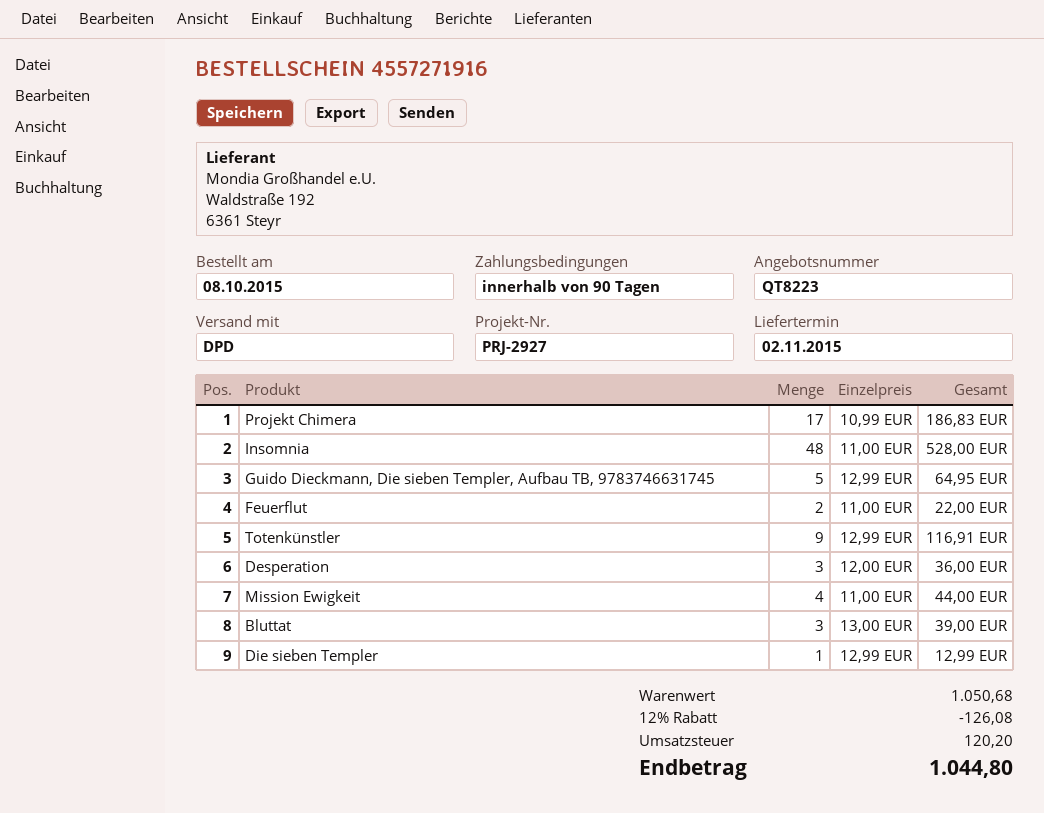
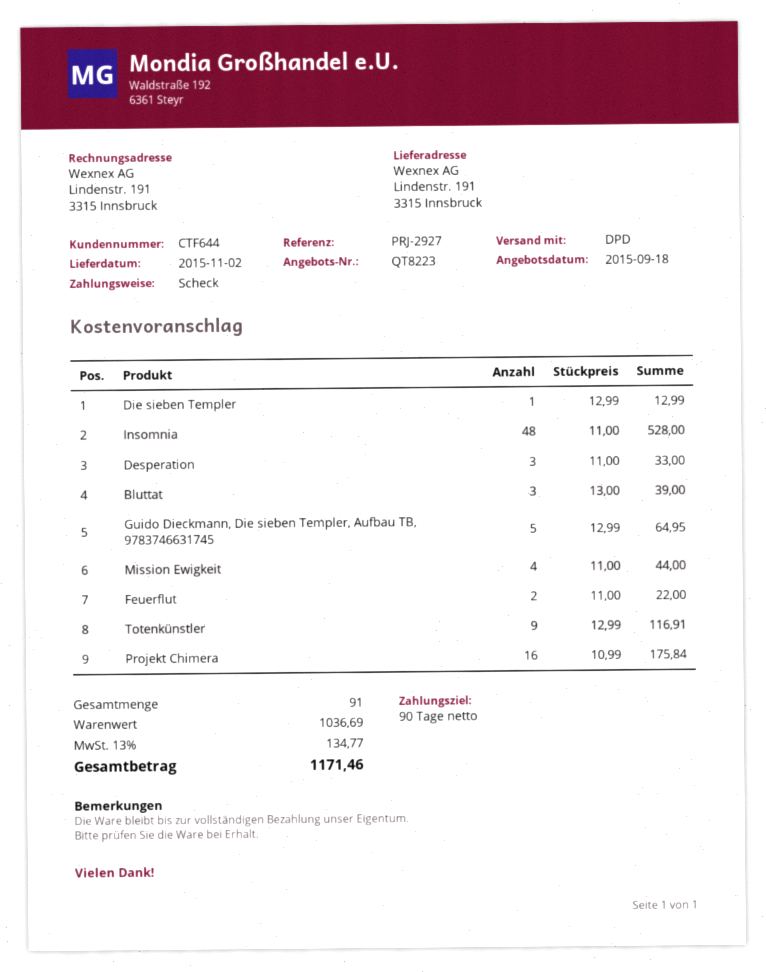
Projekt Chimera: 17 x 10.99 = 186.83 -> 16 x 10.99 = 175.84
Desperation: 3 x 12.00 = 36.00 -> 3 x 11.00 = 33.00
subtotal: 1050.68 -> 1036.69
discount: 12% = 126.08 -> none
tax: 120.20 -> 134.77
total: 1044.80 -> 1171.46

